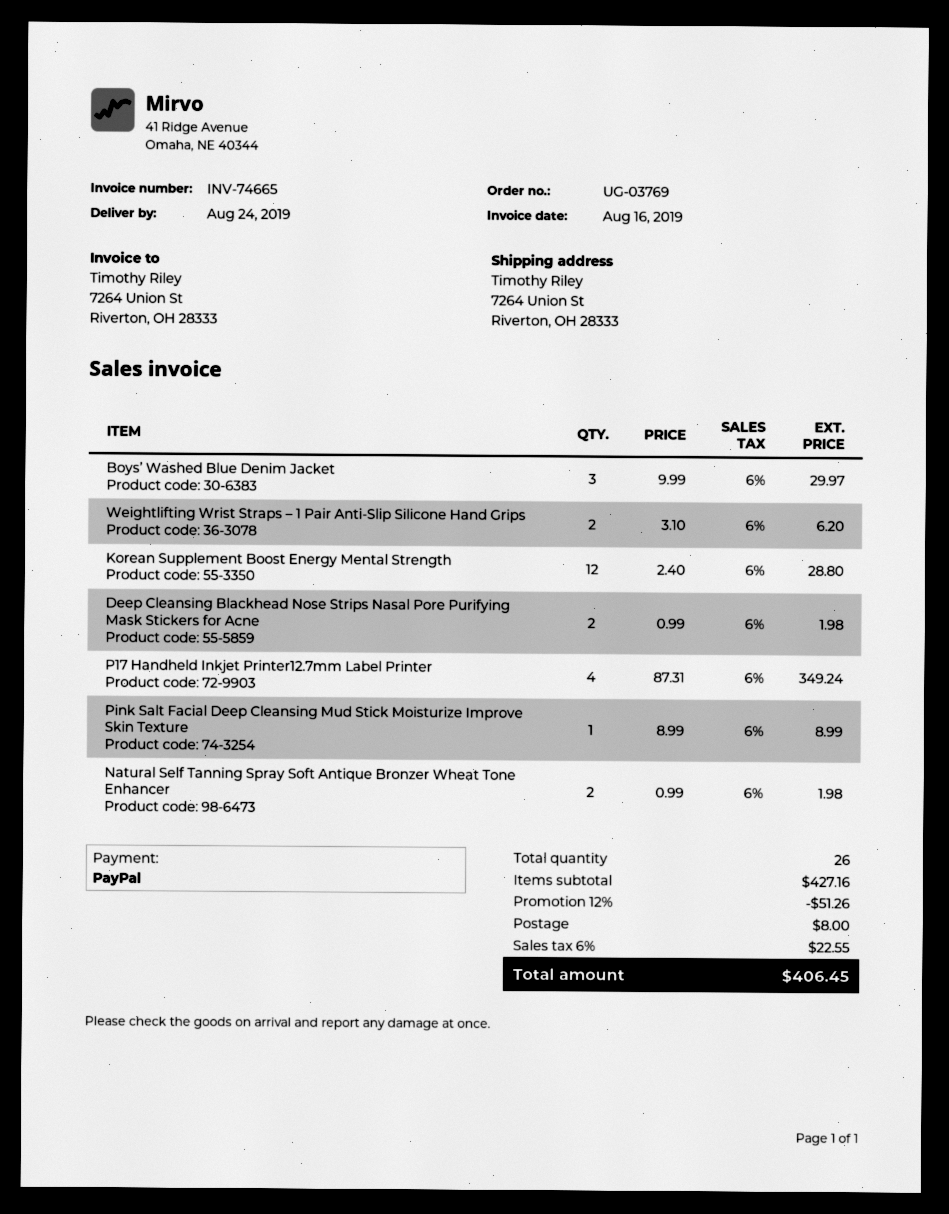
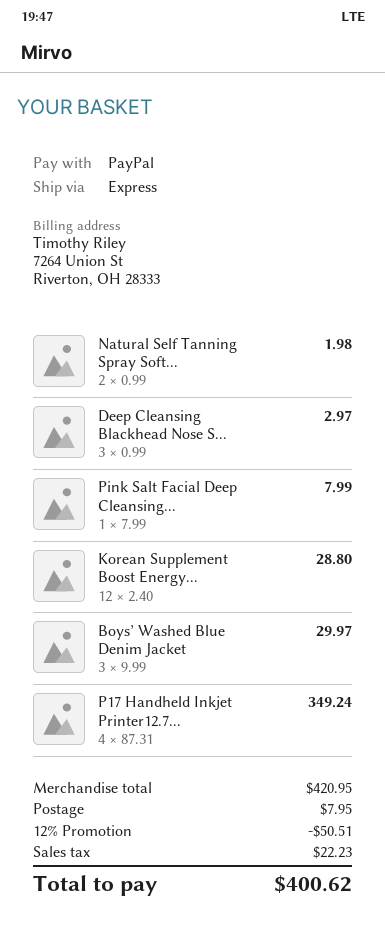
Weightlifting Wrist Straps – 1 Pair Anti-Slip Silicone Hand Grips: 2 x 3.10 = 6.20 -> none
Deep Cleansing Blackhead Nose Strips Nasal Pore Purifying Mask Stickers for Acne: 2 x 0.99 = 1.98 -> 3 x 0.99 = 2.97
Pink Salt Facial Deep Cleansing Mud Stick Moisturize Improve Skin Texture: 1 x 8.99 = 8.99 -> 1 x 7.99 = 7.99
subtotal: 427.16 -> 420.95
discount: 12% = 51.26 -> 12% = 50.51
shipping: 8.00 -> 7.95
tax: 22.55 -> 22.23
total: 406.45 -> 400.62

